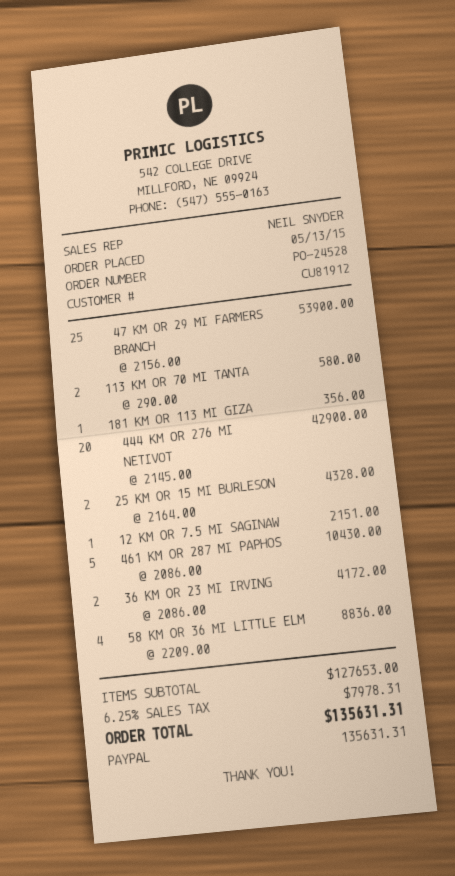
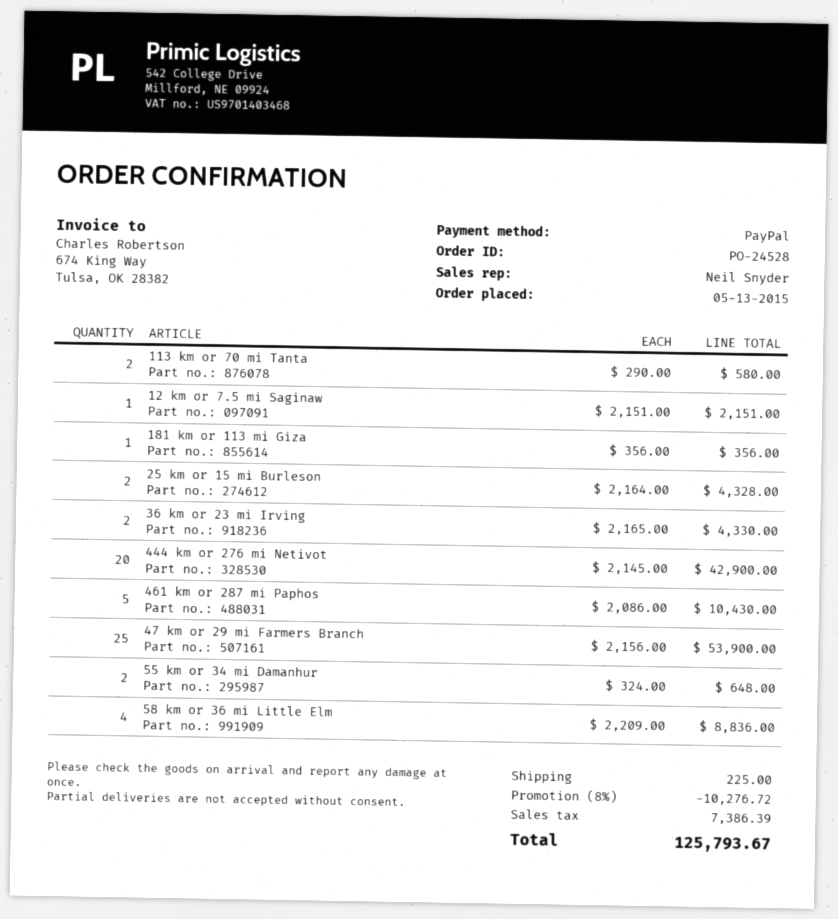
36 KM OR 23 MI IRVING: 2 x 2086.00 = 4172.00 -> 2 x 2165.00 = 4330.00
55 km or 34 mi Damanhur: none -> 2 x 324.00 = 648.00
discount: none -> 8% = 10276.72
shipping: none -> 225.00
tax: 7978.31 -> 7386.39
total: 135631.31 -> 125793.67

